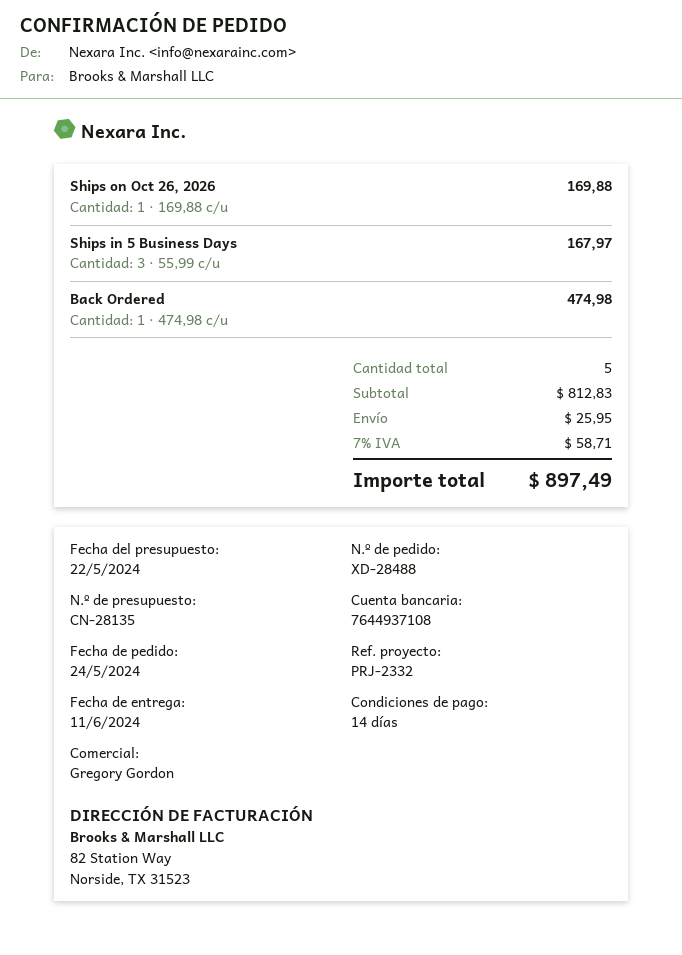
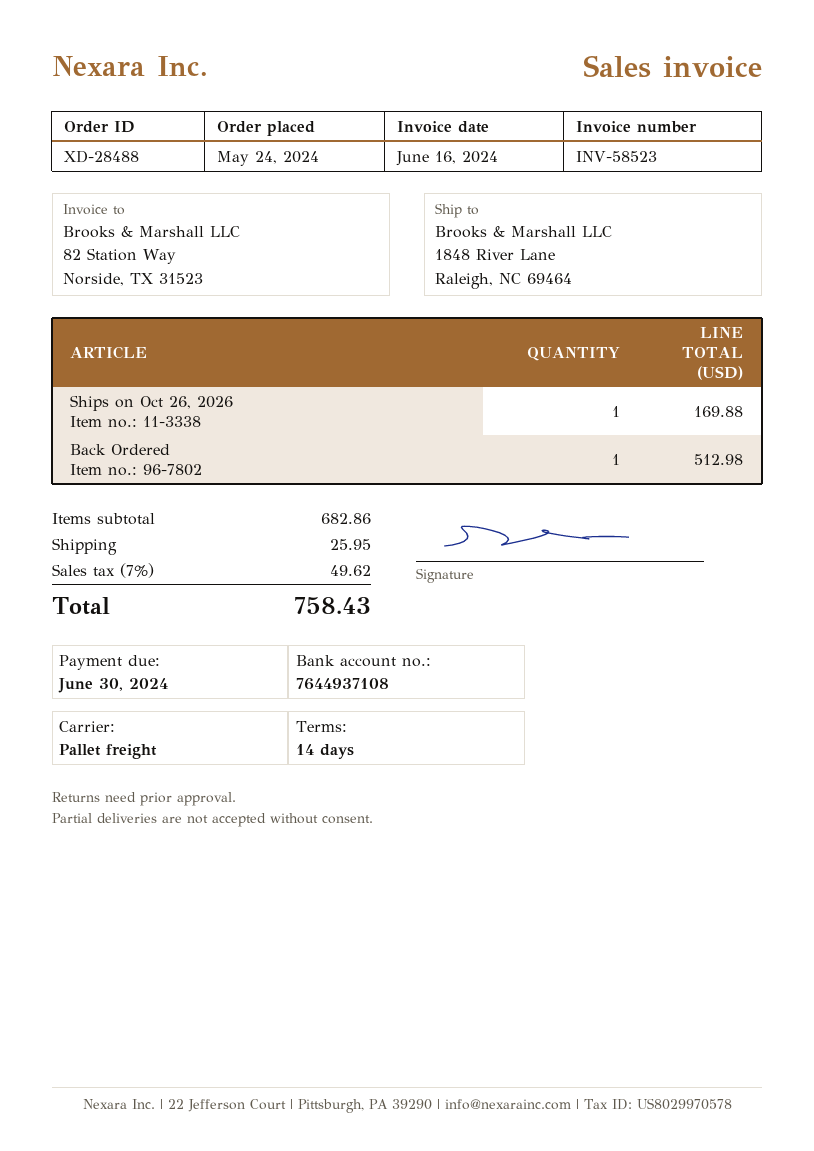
Ships in 5 Business Days: 3 for 167.97 -> none
Back Ordered: 1 for 474.98 -> 1 for 512.98
subtotal: 812.83 -> 682.86
tax: 7% = 58.71 -> 7% = 49.62
total: 897.49 -> 758.43

